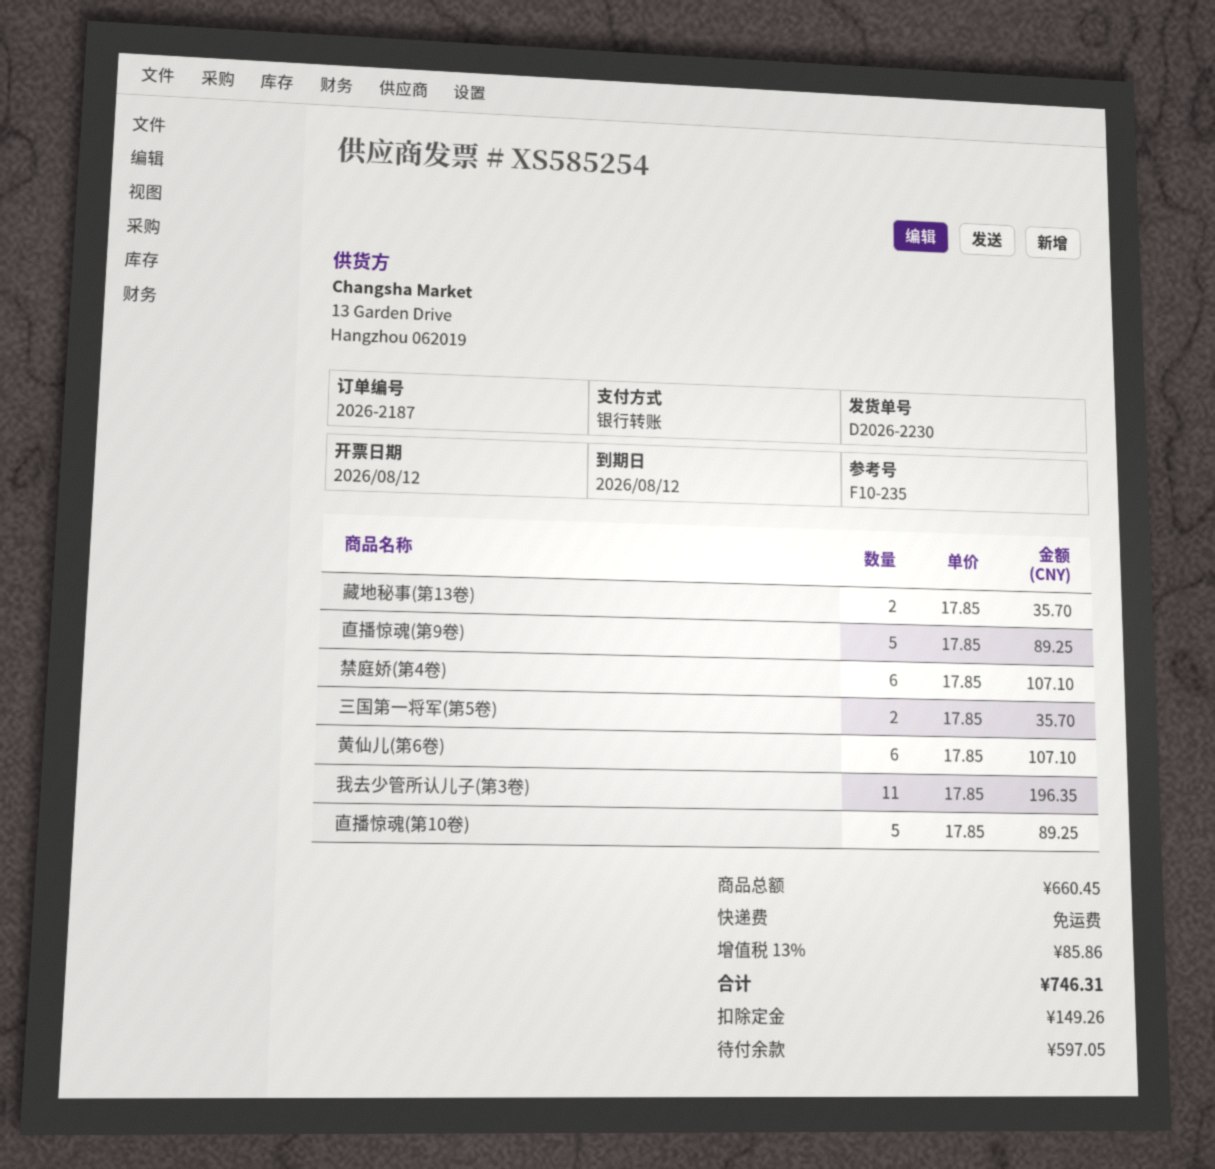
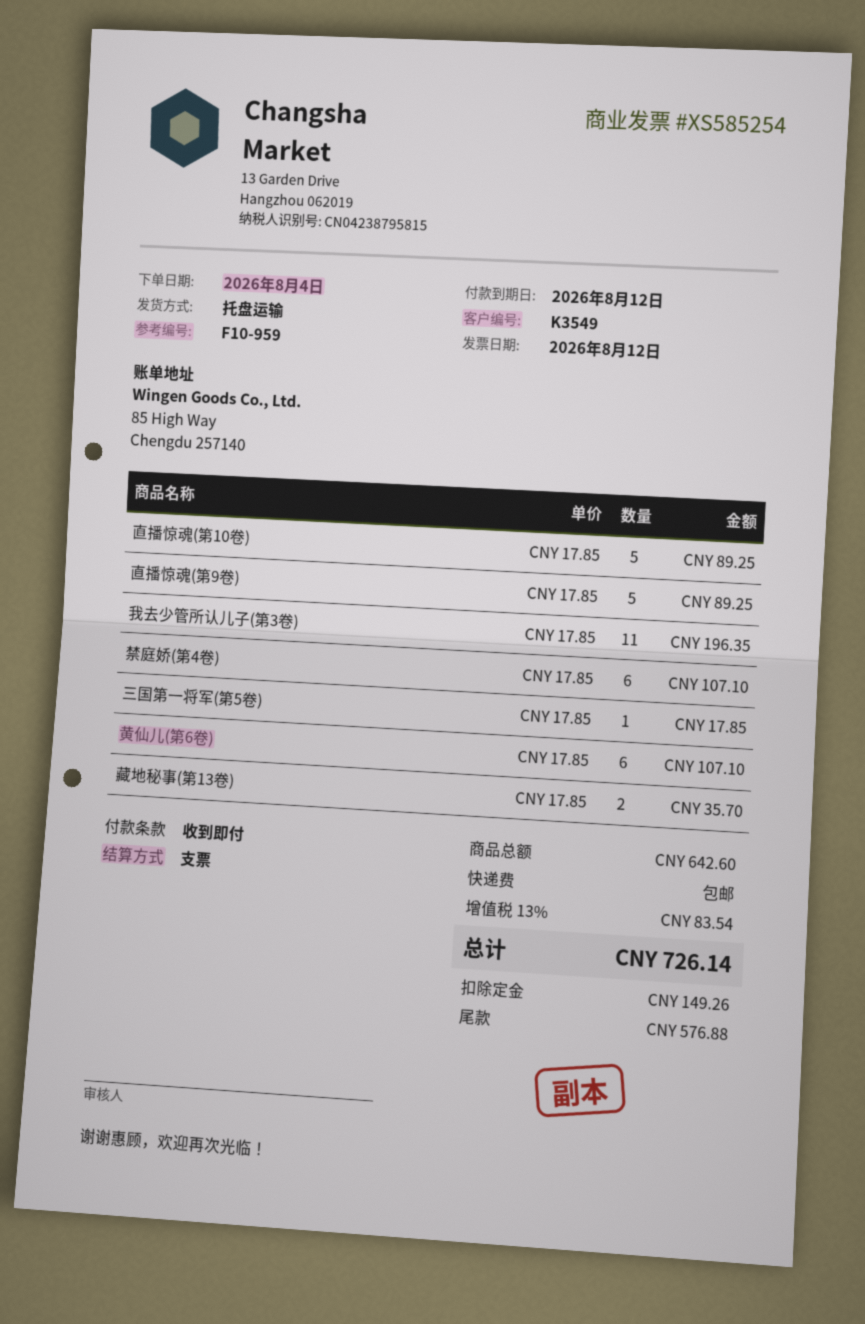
reference: F10-235 -> F10-959
payment method: bank transfer -> cheque
三国第一将军(第5卷): 2 x 17.85 = 35.70 -> 1 x 17.85 = 17.85
subtotal: 660.45 -> 642.60
tax: 13% = 85.86 -> 13% = 83.54
total: 746.31 -> 726.14
balance: 597.05 -> 576.88

